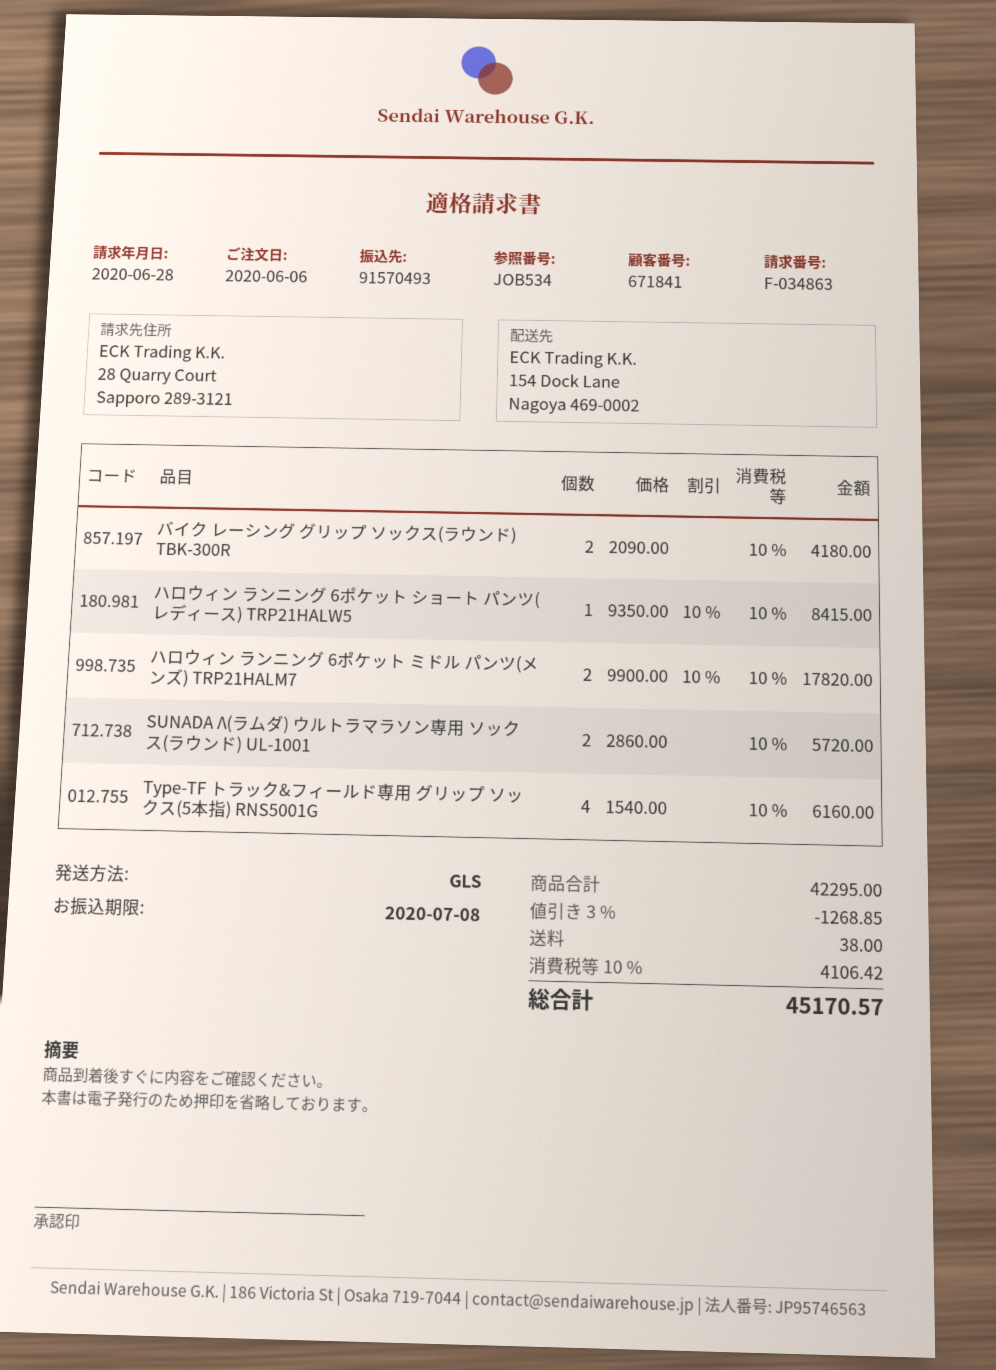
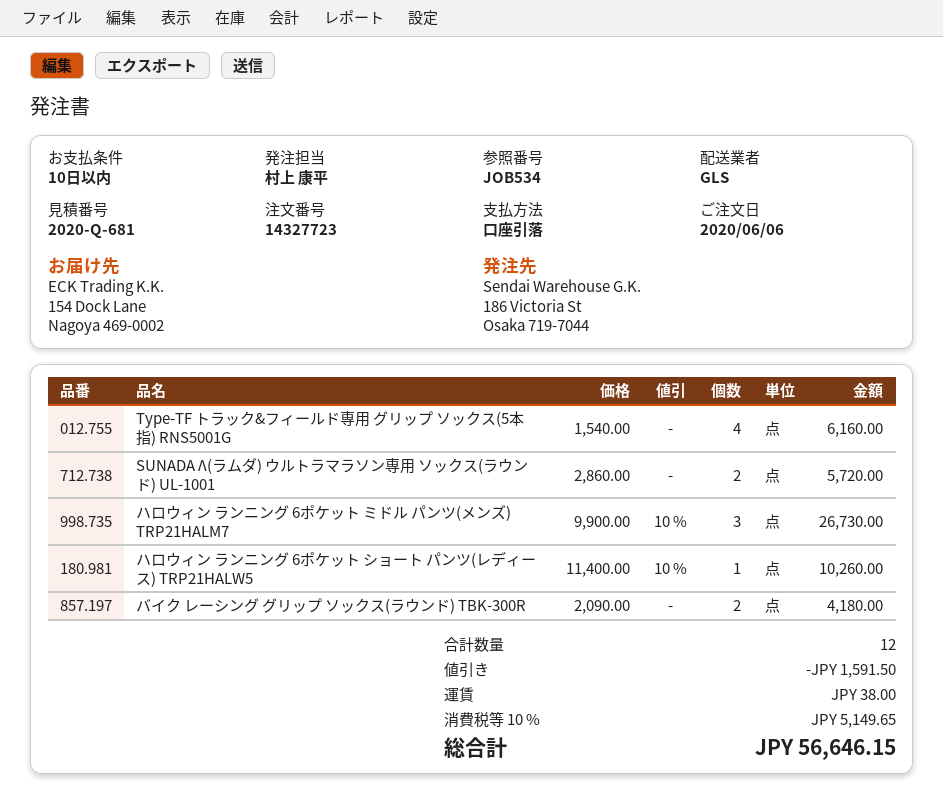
ハロウィン ランニング 6ポケット ショート パンツ(レディース) TRP21HALW5: 1 x 9350.00 - 10% = 8415.00 -> 1 x 11400.00 - 10% = 10260.00
ハロウィン ランニング 6ポケット ミドル パンツ(メンズ) TRP21HALM7: 2 x 9900.00 - 10% = 17820.00 -> 3 x 9900.00 - 10% = 26730.00
discount: 1268.85 -> 1591.50
tax: 10% = 4106.42 -> 10% = 5149.65
total: 45170.57 -> 56646.15

